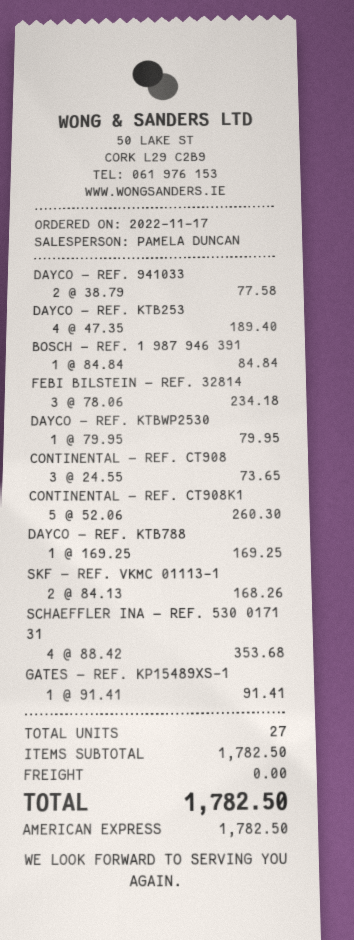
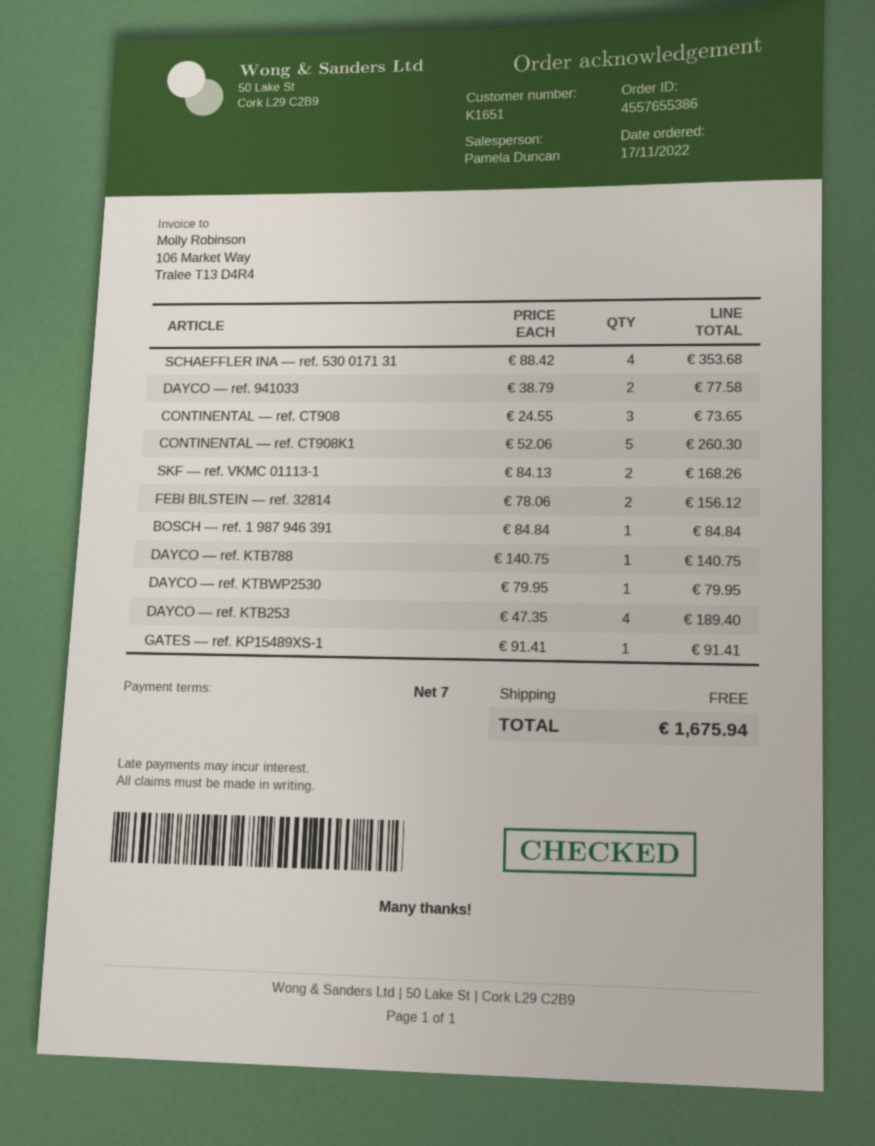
FEBI BILSTEIN — REF. 32814: 3 x 78.06 = 234.18 -> 2 x 78.06 = 156.12
DAYCO — REF. KTB788: 1 x 169.25 = 169.25 -> 1 x 140.75 = 140.75
total: 1782.50 -> 1675.94

